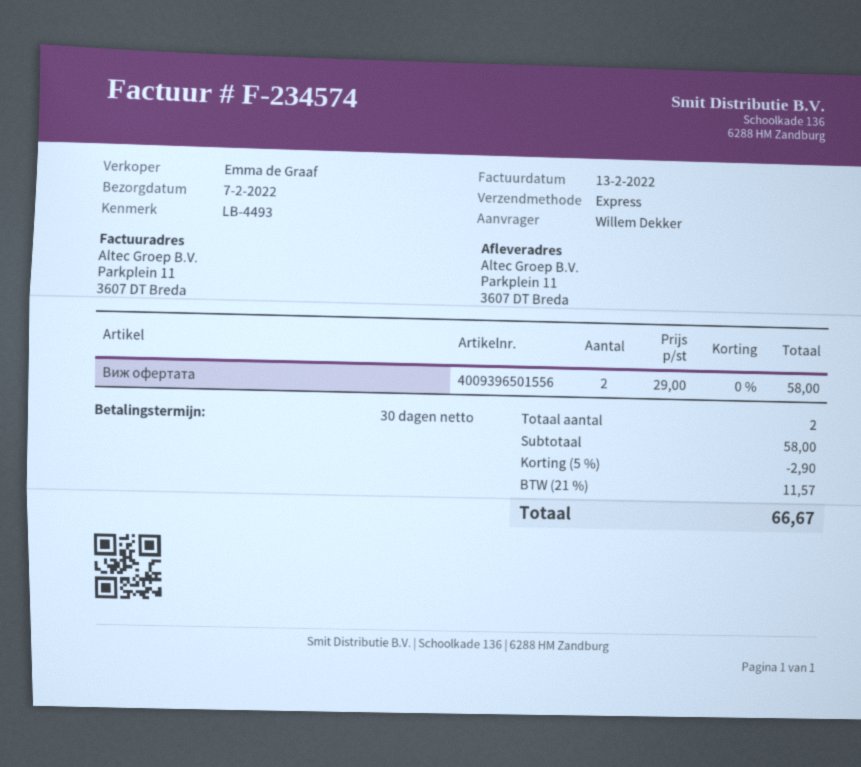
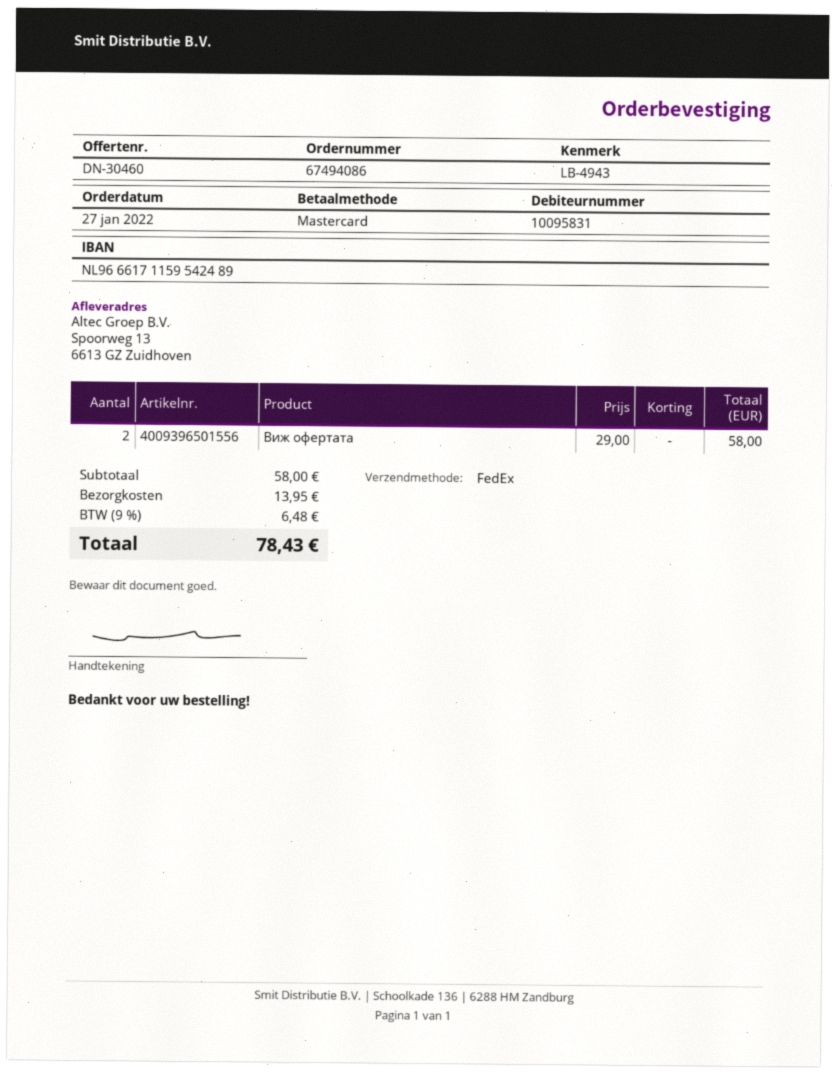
reference: LB-4493 -> LB-4943
shipping method: express -> FedEx
ship to: Parkplein 11, 3607 DT Breda -> Spoorweg 13, 6613 GZ Zuidhoven
discount: 5% = 2.90 -> none
shipping: none -> 13.95
tax: 21% = 11.57 -> 9% = 6.48
total: 66.67 -> 78.43

